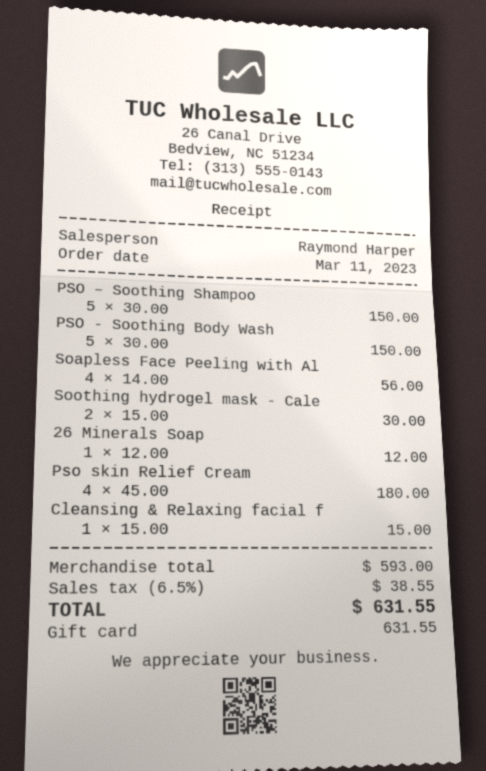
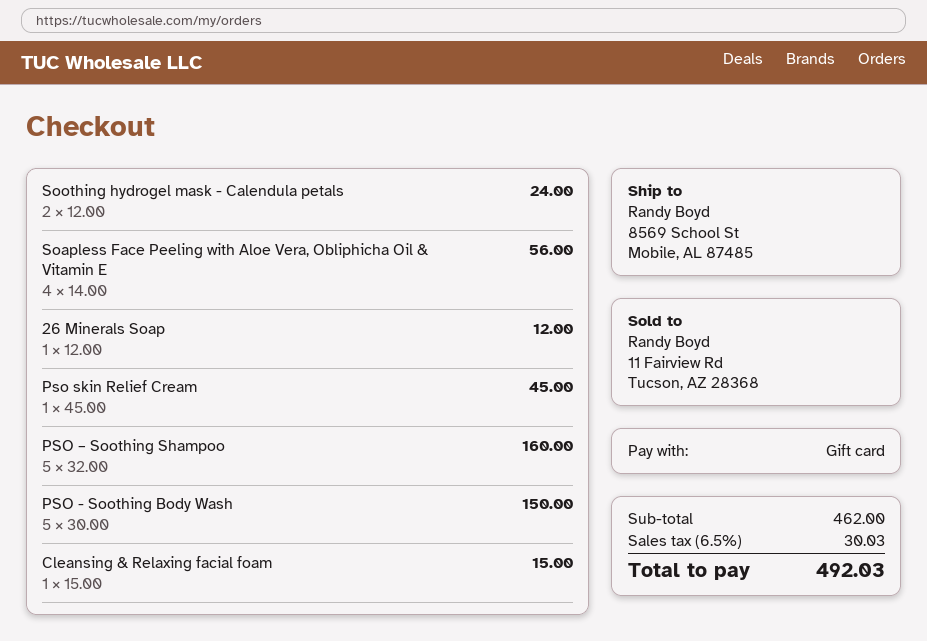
PSO – Soothing Shampoo: 5 x 30.00 = 150.00 -> 5 x 32.00 = 160.00
Soothing hydrogel mask - Cale: 2 x 15.00 = 30.00 -> 2 x 12.00 = 24.00
Pso skin Relief Cream: 4 x 45.00 = 180.00 -> 1 x 45.00 = 45.00
subtotal: 593.00 -> 462.00
tax: 6.5% = 38.55 -> 6.5% = 30.03
total: 631.55 -> 492.03

